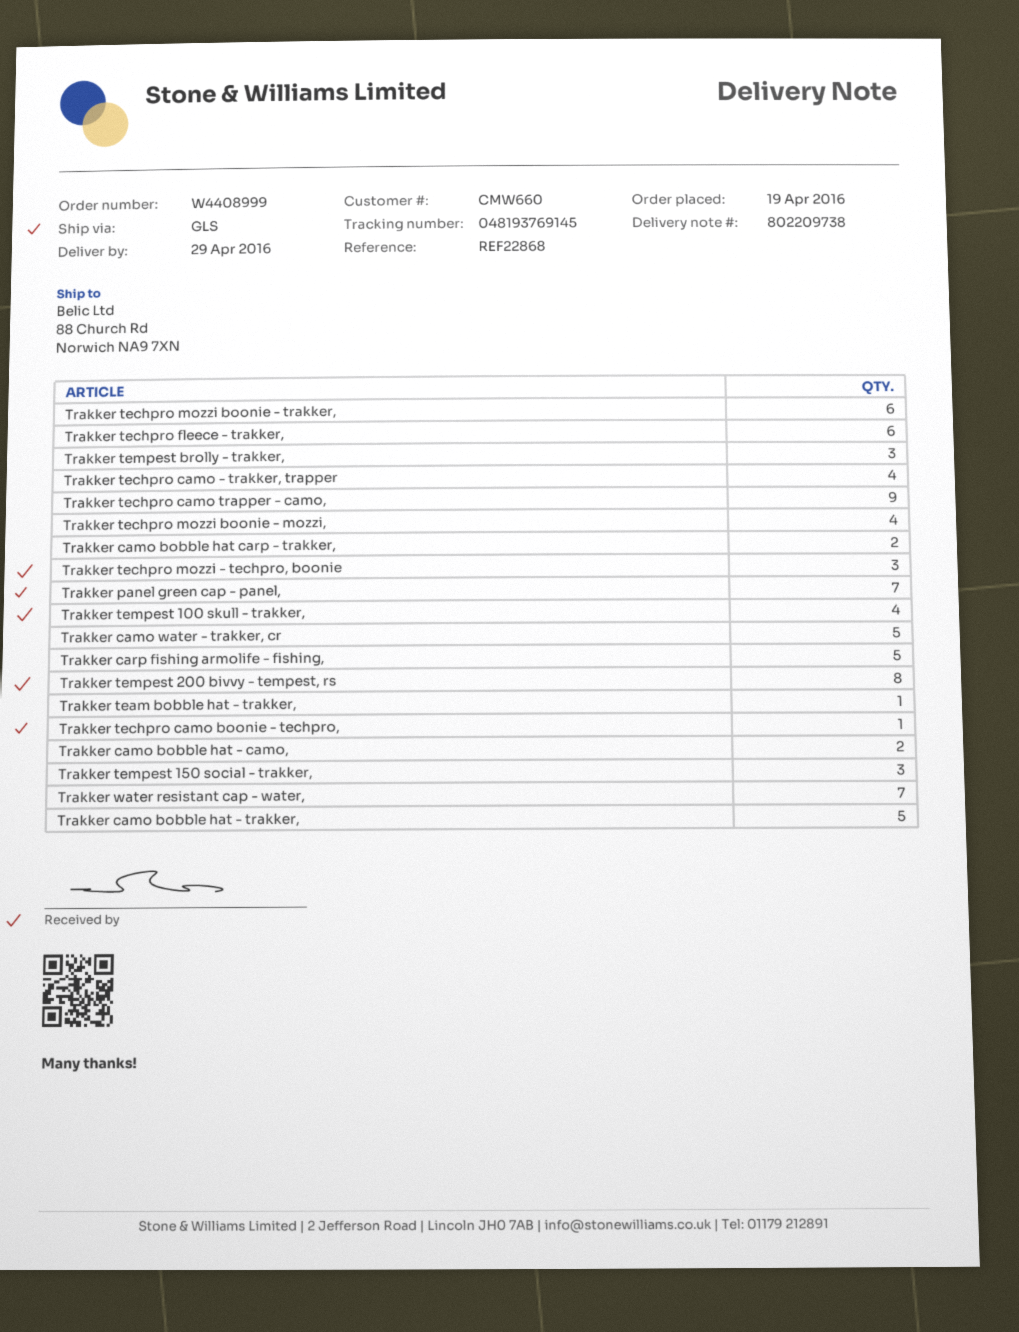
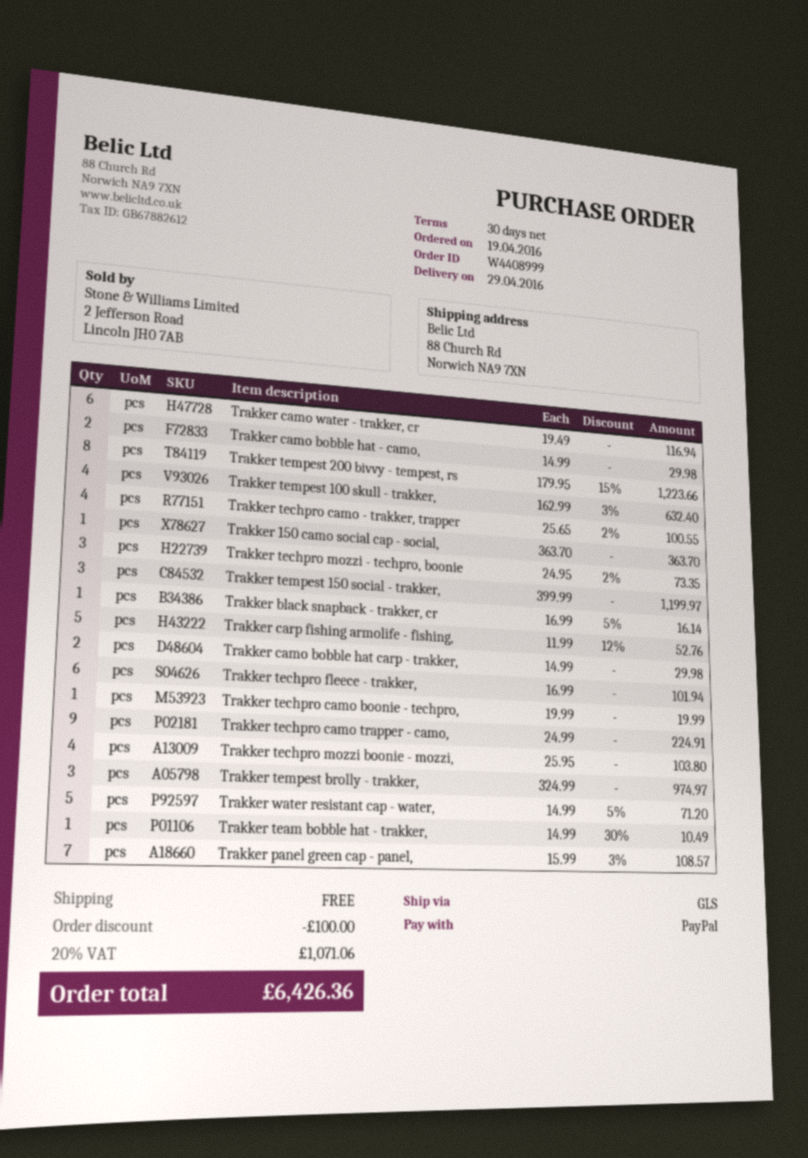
Trakker techpro mozzi boonie - trakker,: 6 -> none
Trakker camo water - trakker, cr: 5 -> 6
Trakker water resistant cap - water,: 7 -> 5
Trakker camo bobble hat - trakker,: 5 -> none
Trakker 150 camo social cap - social,: none -> 1
Trakker black snapback - trakker, cr: none -> 1

